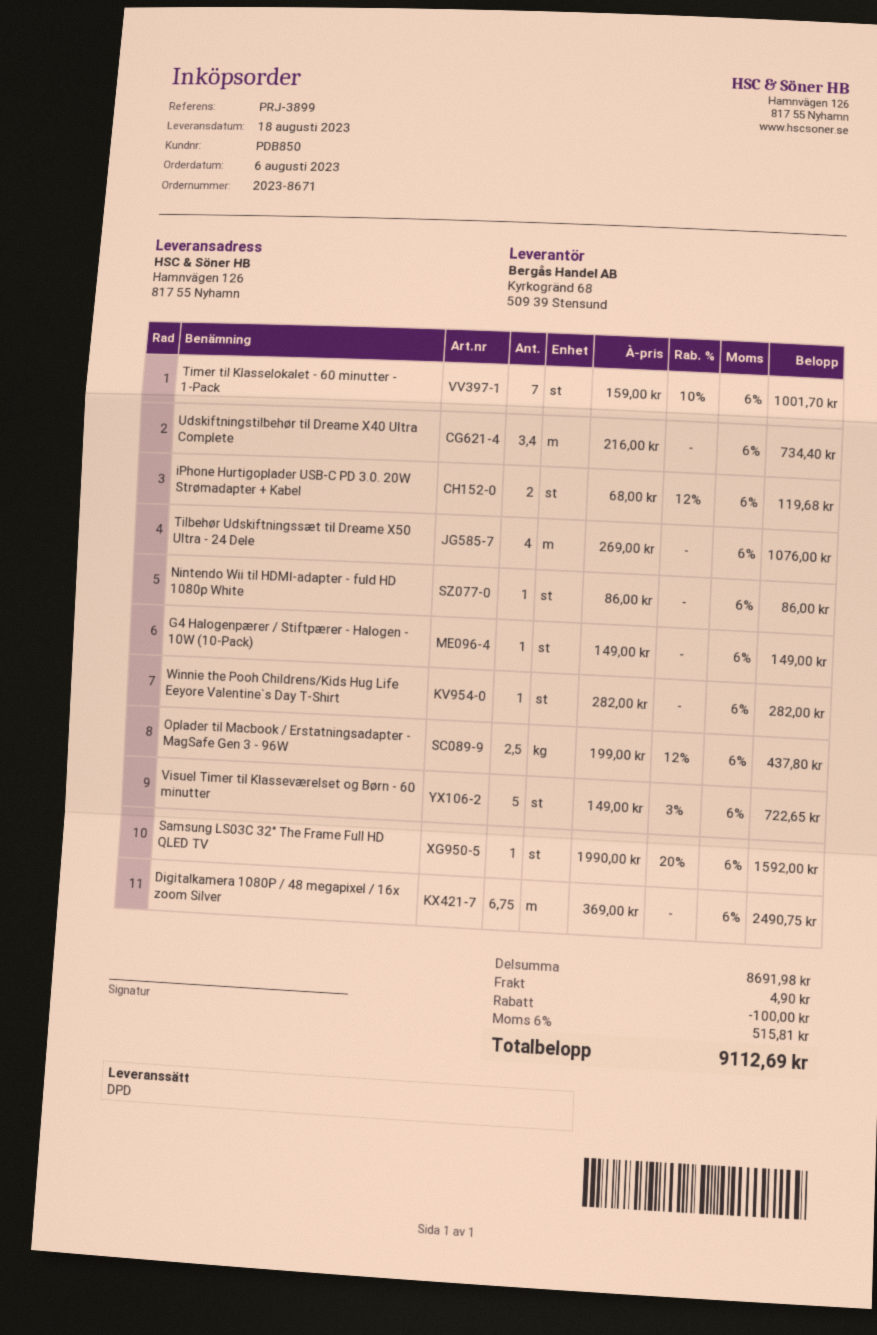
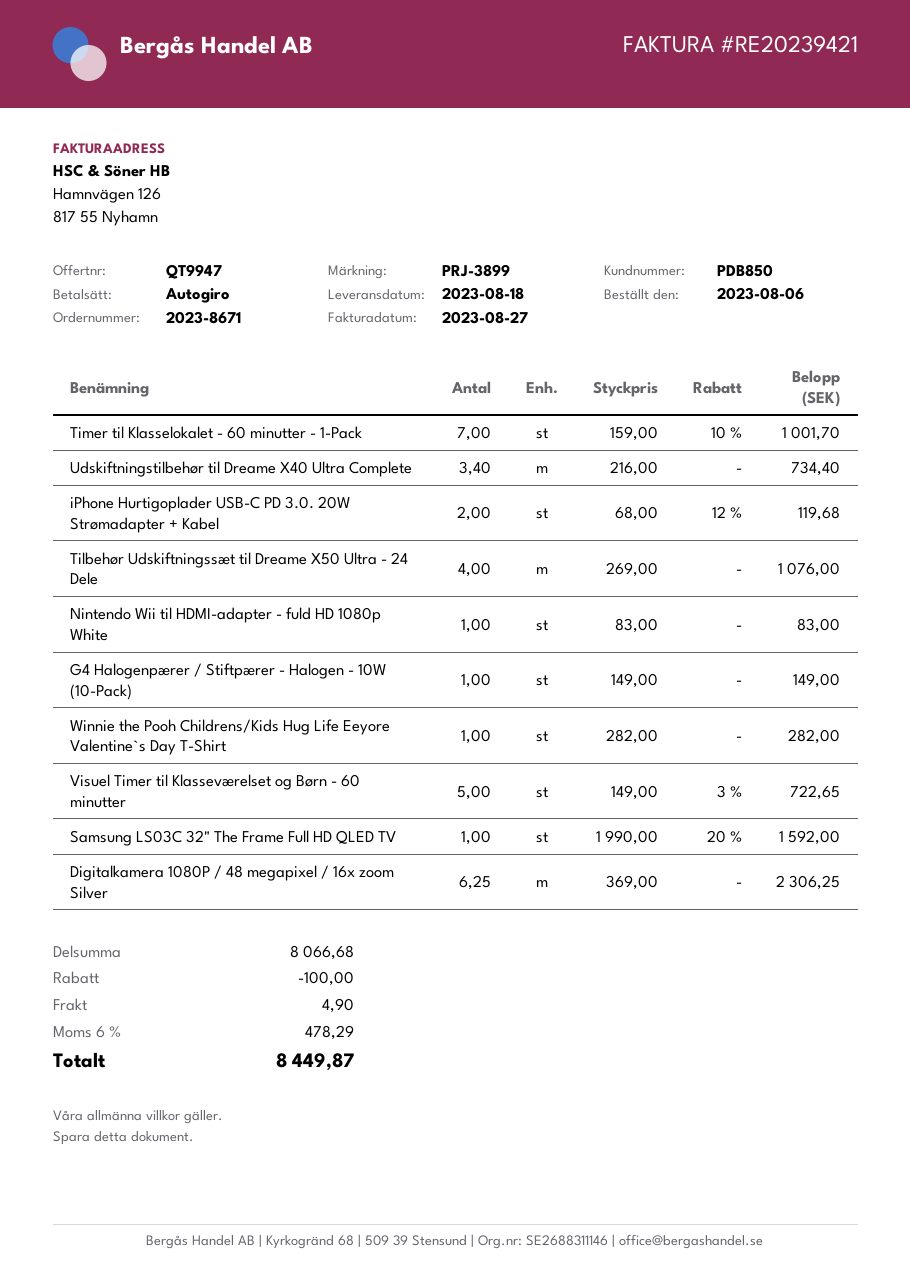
Nintendo Wii til HDMI-adapter - fuld HD 1080p White: 1 x 86.00 = 86.00 -> 1 x 83.00 = 83.00
Oplader til Macbook / Erstatningsadapter - MagSafe Gen 3 - 96W: 2.5 x 199.00 - 12% = 437.80 -> none
Digitalkamera 1080P / 48 megapixel / 16x zoom Silver: 6.75 x 369.00 = 2490.75 -> 6.25 x 369.00 = 2306.25
subtotal: 8691.98 -> 8066.68
tax: 6% = 515.81 -> 6% = 478.29
total: 9112.69 -> 8449.87

